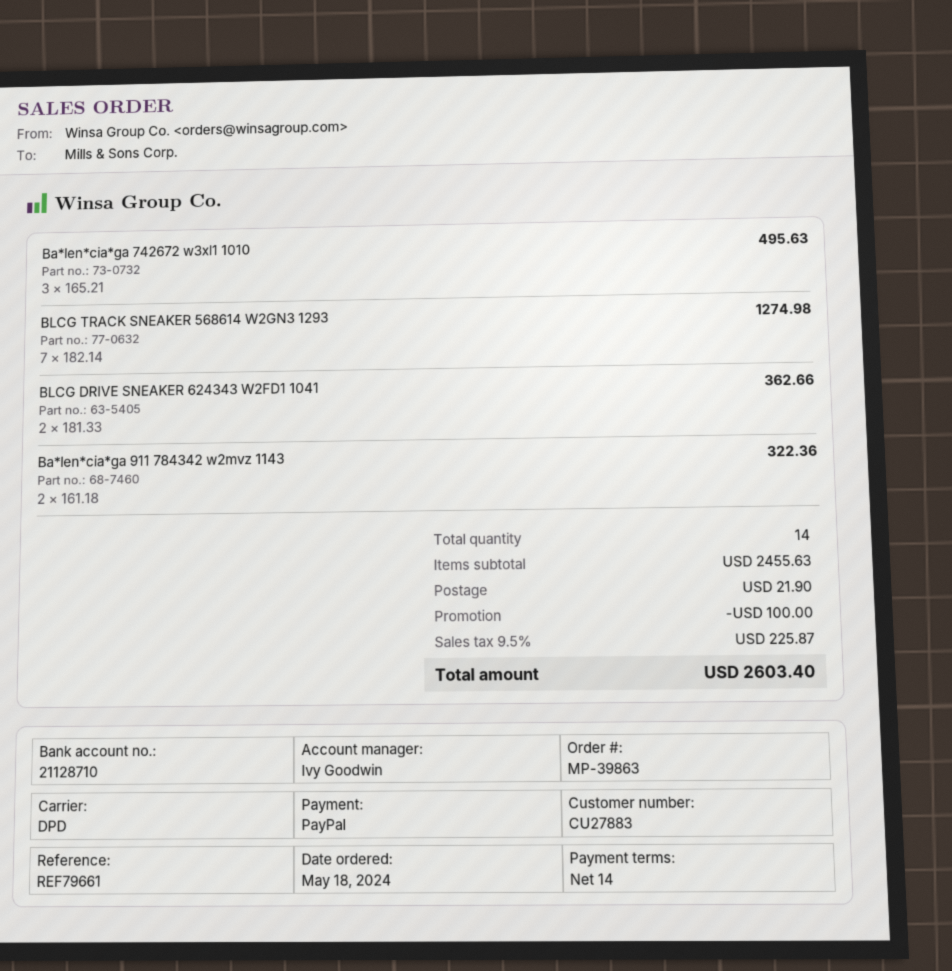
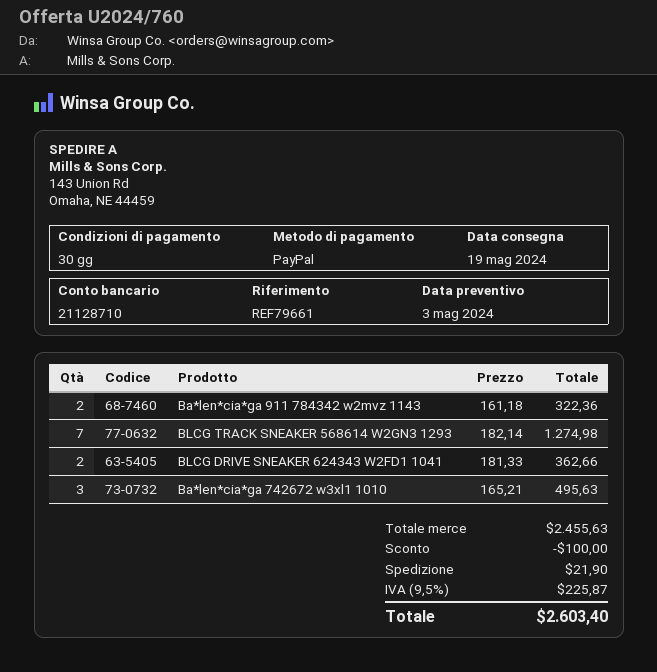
payment terms: 14 days -> 30 days

